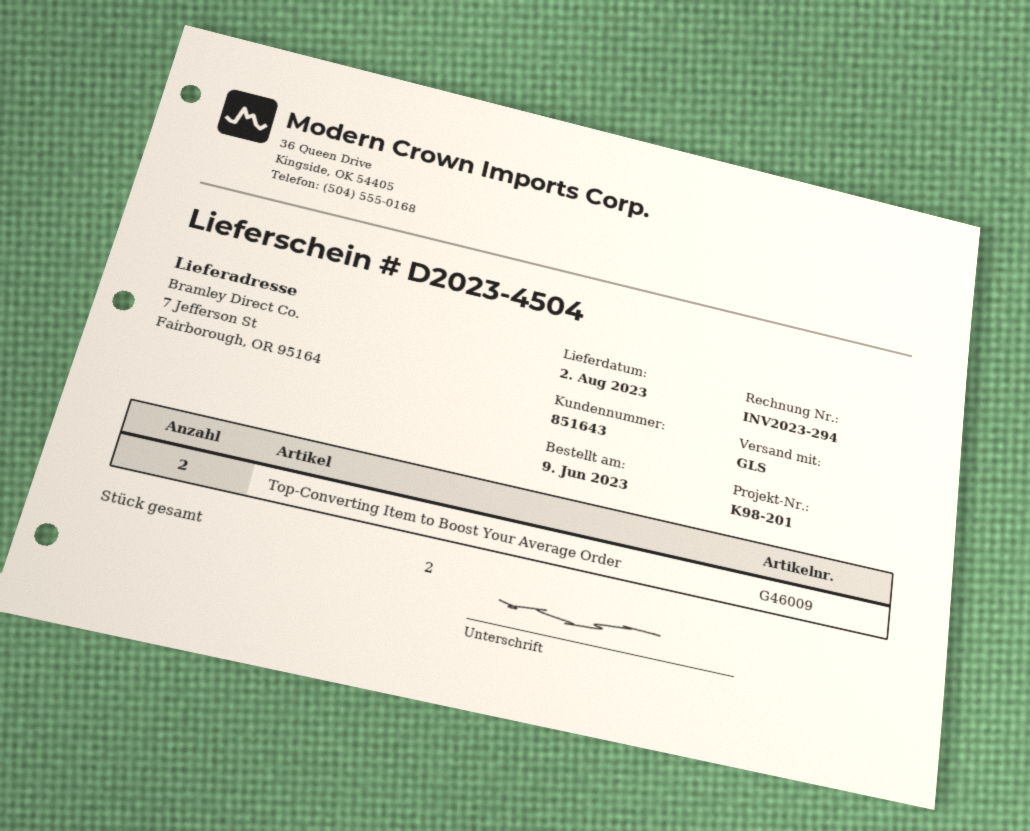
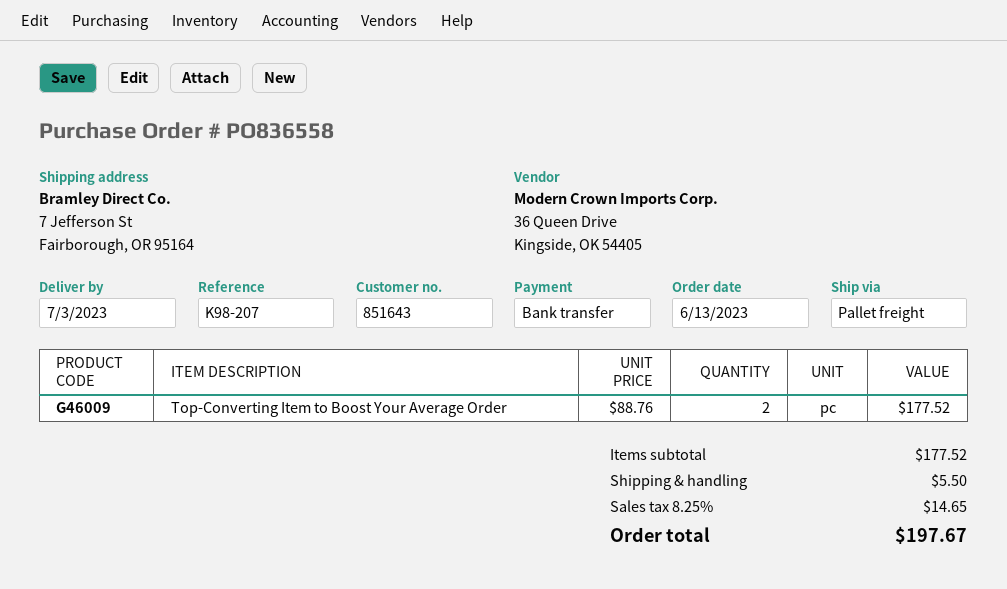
order date: 2023-06-09 -> 2023-06-13
delivery date: 2023-08-02 -> 2023-07-03
reference: K98-201 -> K98-207
shipping method: GLS -> pallet freight

